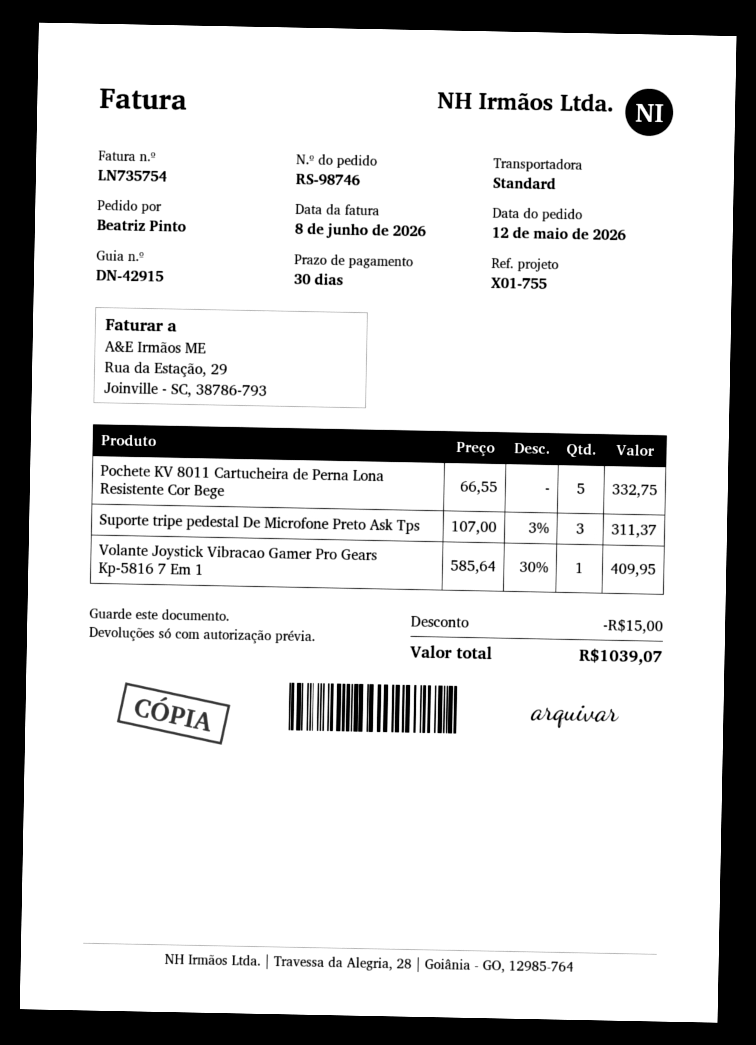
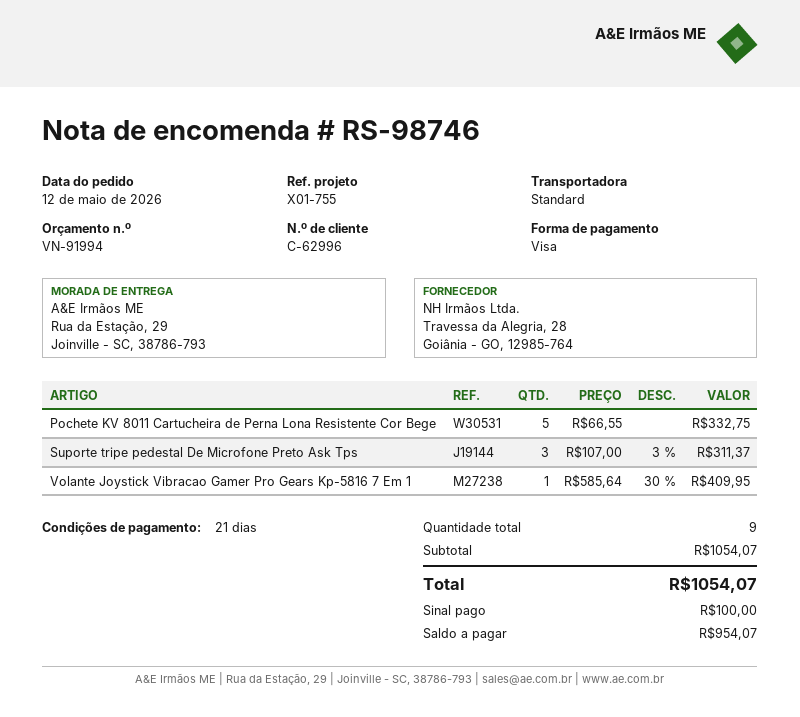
payment terms: 30 days -> 21 days
discount: 15.00 -> none
total: 1039.07 -> 1054.07

